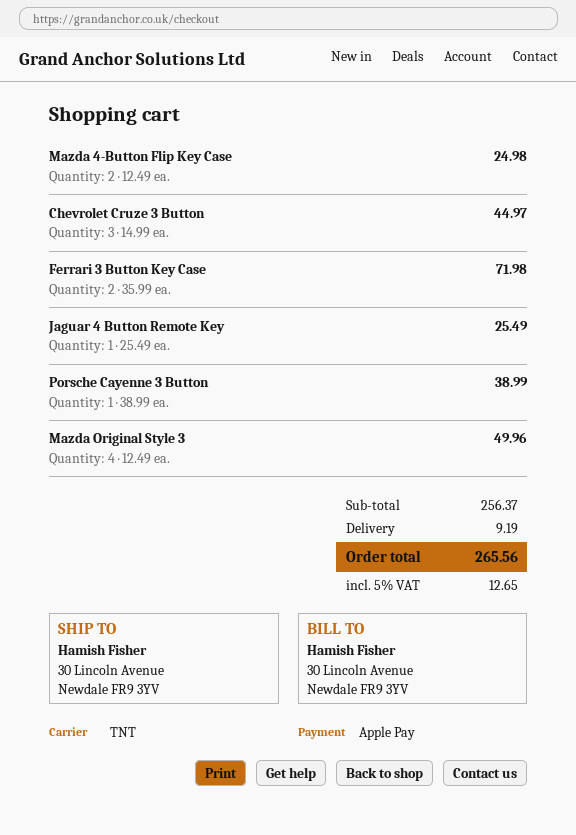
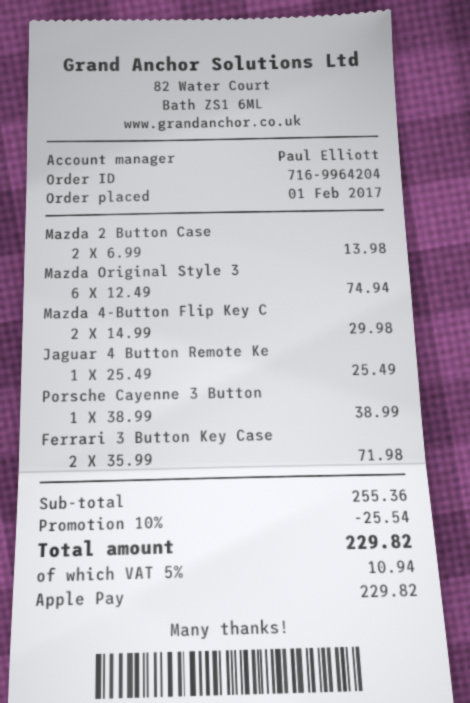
Mazda 4-Button Flip Key Case: 2 x 12.49 = 24.98 -> 2 x 14.99 = 29.98
Chevrolet Cruze 3 Button: 3 x 14.99 = 44.97 -> none
Mazda Original Style 3: 4 x 12.49 = 49.96 -> 6 x 12.49 = 74.94
Mazda 2 Button Case: none -> 2 x 6.99 = 13.98
subtotal: 256.37 -> 255.36
discount: none -> 10% = 25.54
shipping: 9.19 -> none
tax: 5% = 12.65 -> 5% = 10.94
total: 265.56 -> 229.82

